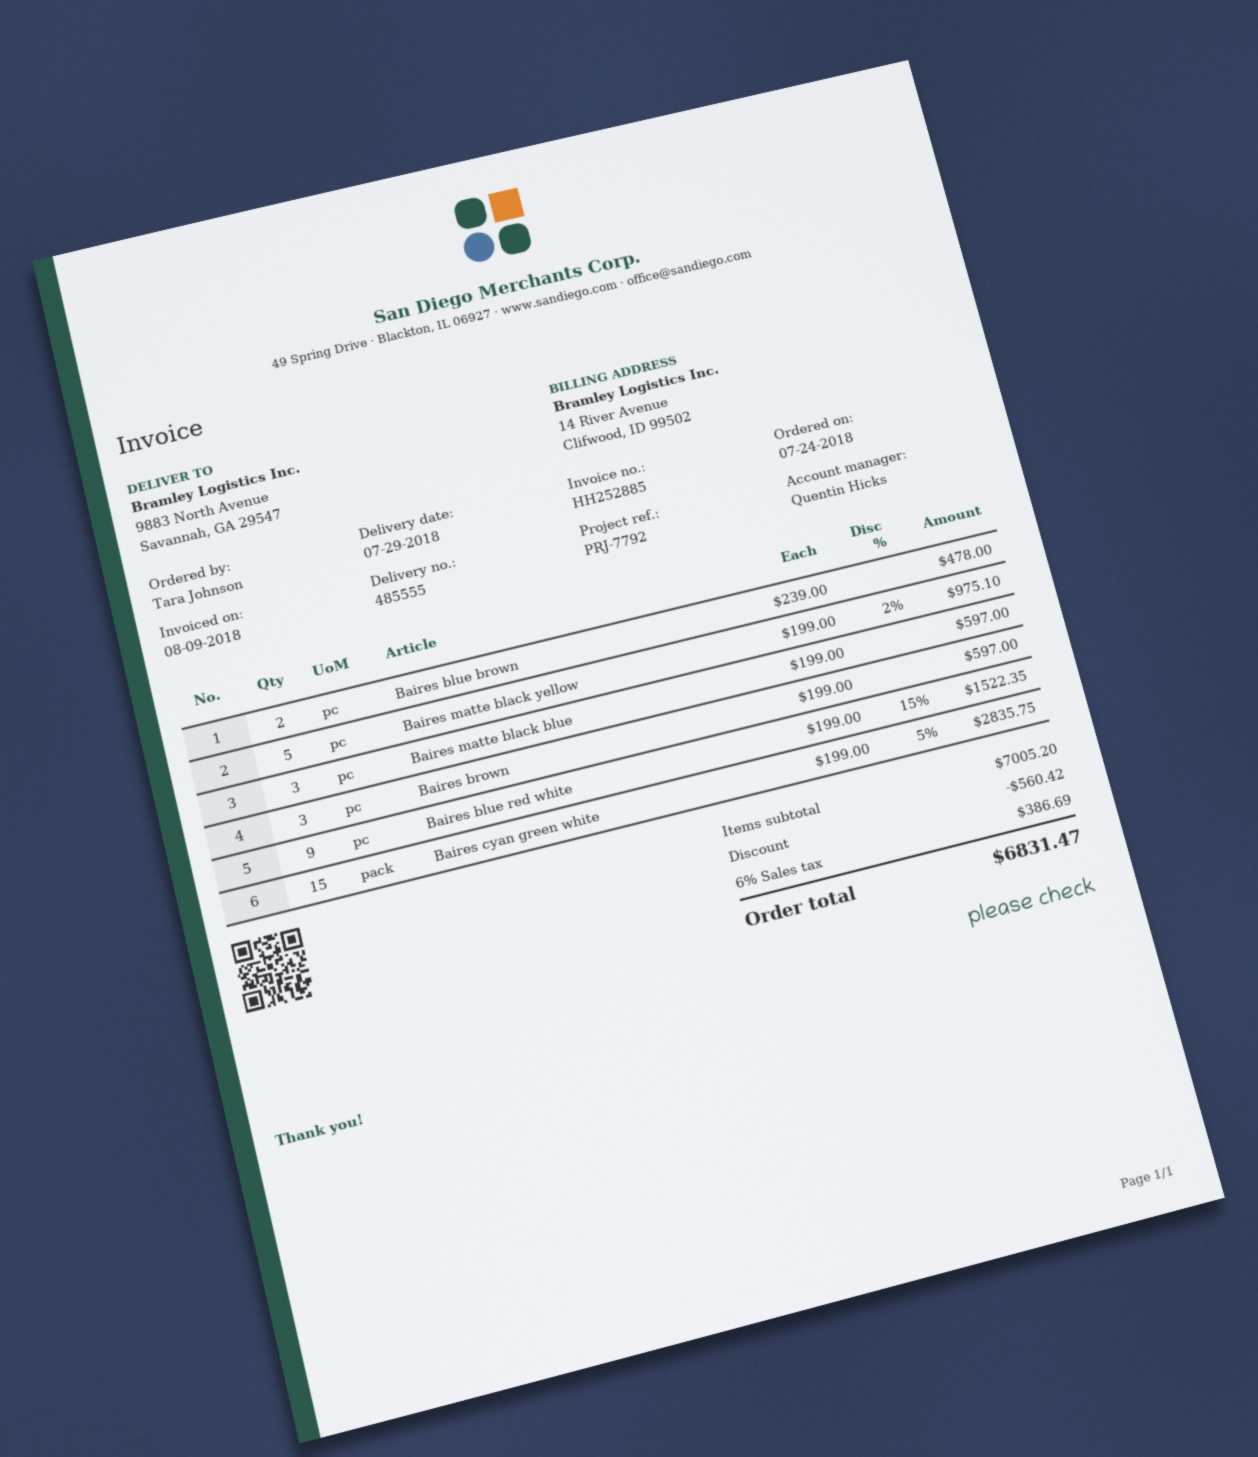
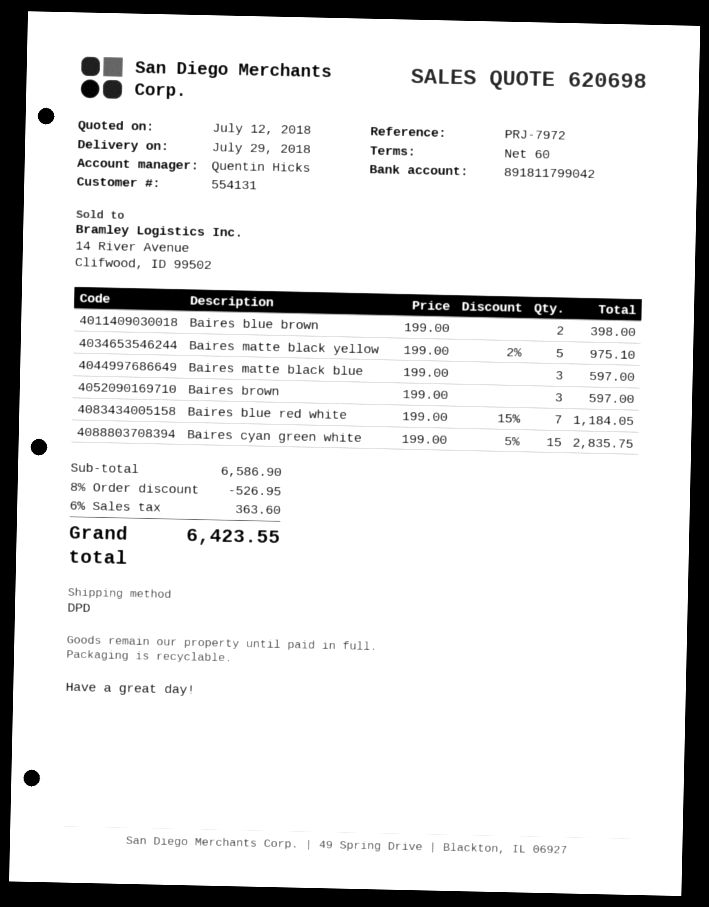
reference: PRJ-7792 -> PRJ-7972
Baires blue brown: 2 x 239.00 = 478.00 -> 2 x 199.00 = 398.00
Baires blue red white: 9 x 199.00 - 15% = 1522.35 -> 7 x 199.00 - 15% = 1184.05
subtotal: 7005.20 -> 6586.90
discount: 560.42 -> 526.95
tax: 6% = 386.69 -> 6% = 363.60
total: 6831.47 -> 6423.55

